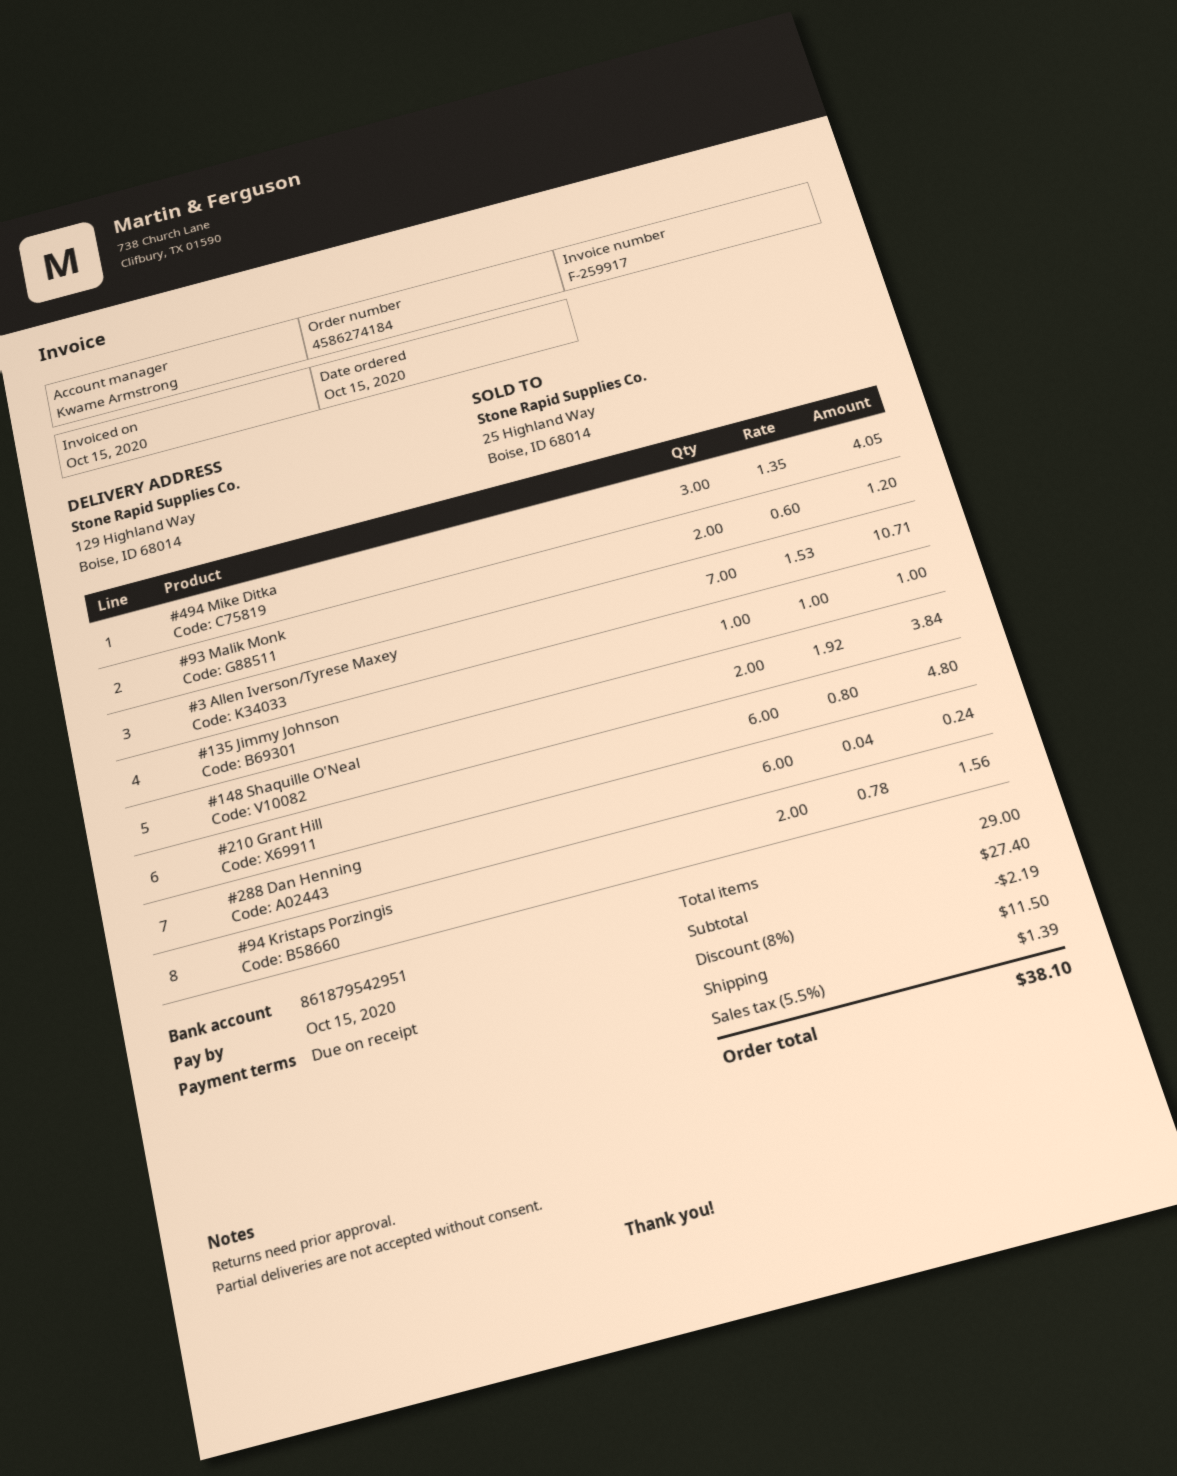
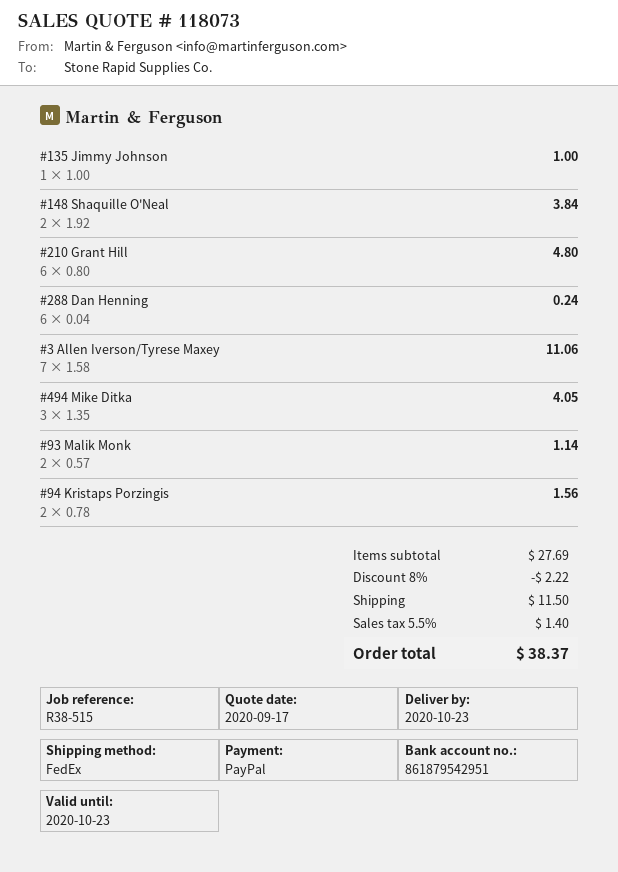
#93 Malik Monk: 2 x 0.60 = 1.20 -> 2 x 0.57 = 1.14
#3 Allen Iverson/Tyrese Maxey: 7 x 1.53 = 10.71 -> 7 x 1.58 = 11.06
subtotal: 27.40 -> 27.69
discount: 8% = 2.19 -> 8% = 2.22
tax: 5.5% = 1.39 -> 5.5% = 1.40
total: 38.10 -> 38.37

